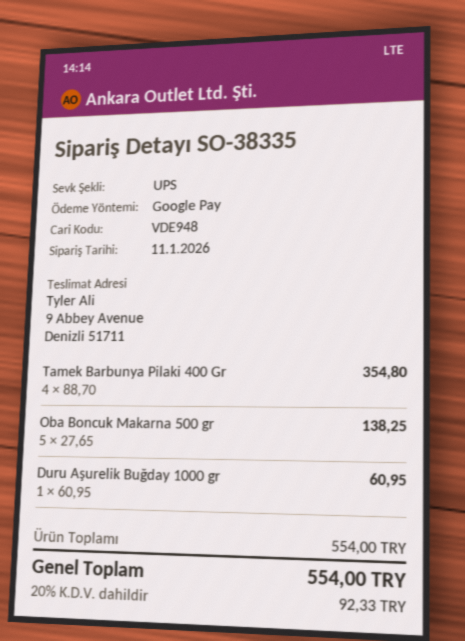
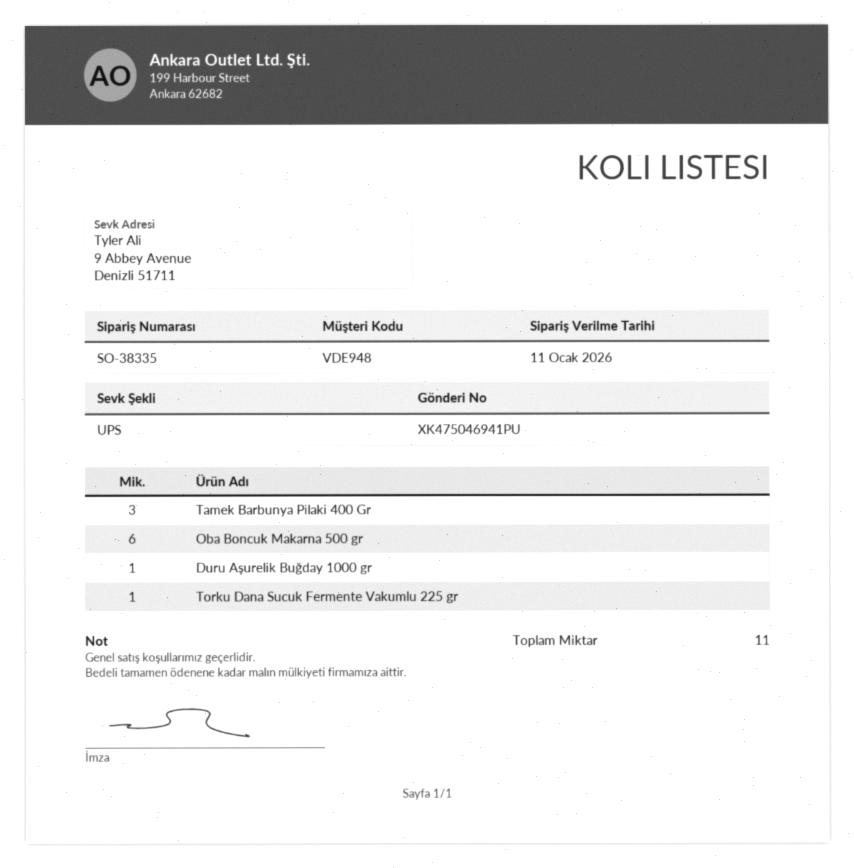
Tamek Barbunya Pilaki 400 Gr: 4 -> 3
Oba Boncuk Makarna 500 gr: 5 -> 6
Torku Dana Sucuk Fermente Vakumlu 225 gr: none -> 1

